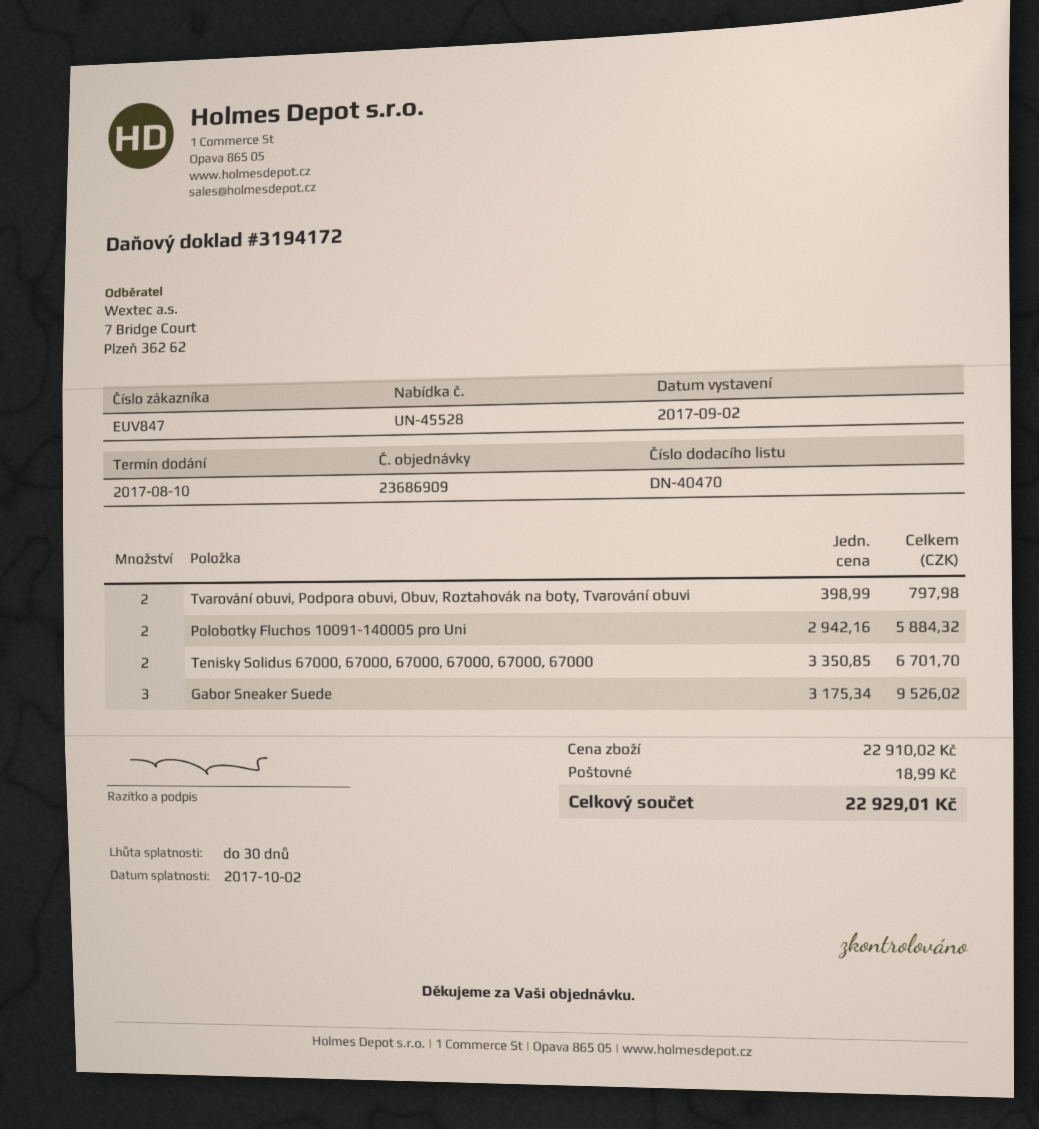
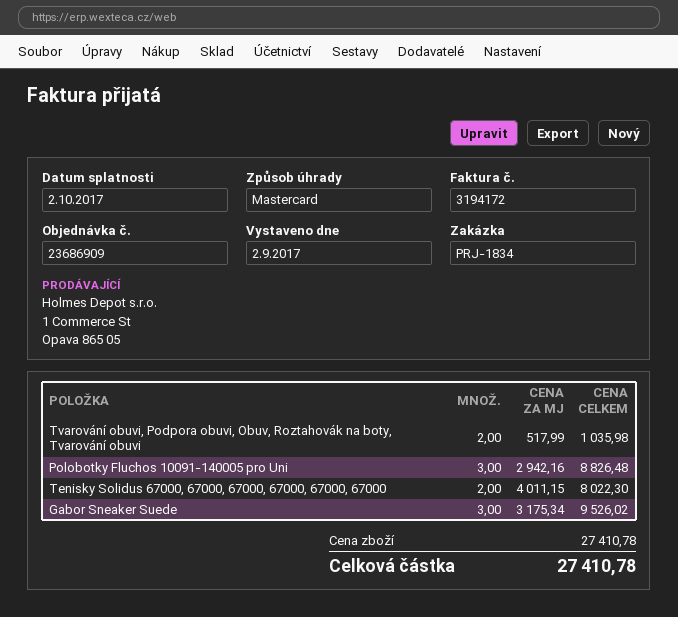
Tvarování obuvi, Podpora obuvi, Obuv, Roztahovák na boty, Tvarování obuvi: 2 x 398.99 = 797.98 -> 2 x 517.99 = 1035.98
Polobotky Fluchos 10091-140005 pro Uni: 2 x 2942.16 = 5884.32 -> 3 x 2942.16 = 8826.48
Tenisky Solidus 67000, 67000, 67000, 67000, 67000, 67000: 2 x 3350.85 = 6701.70 -> 2 x 4011.15 = 8022.30
subtotal: 22910.02 -> 27410.78
shipping: 18.99 -> none
total: 22929.01 -> 27410.78

